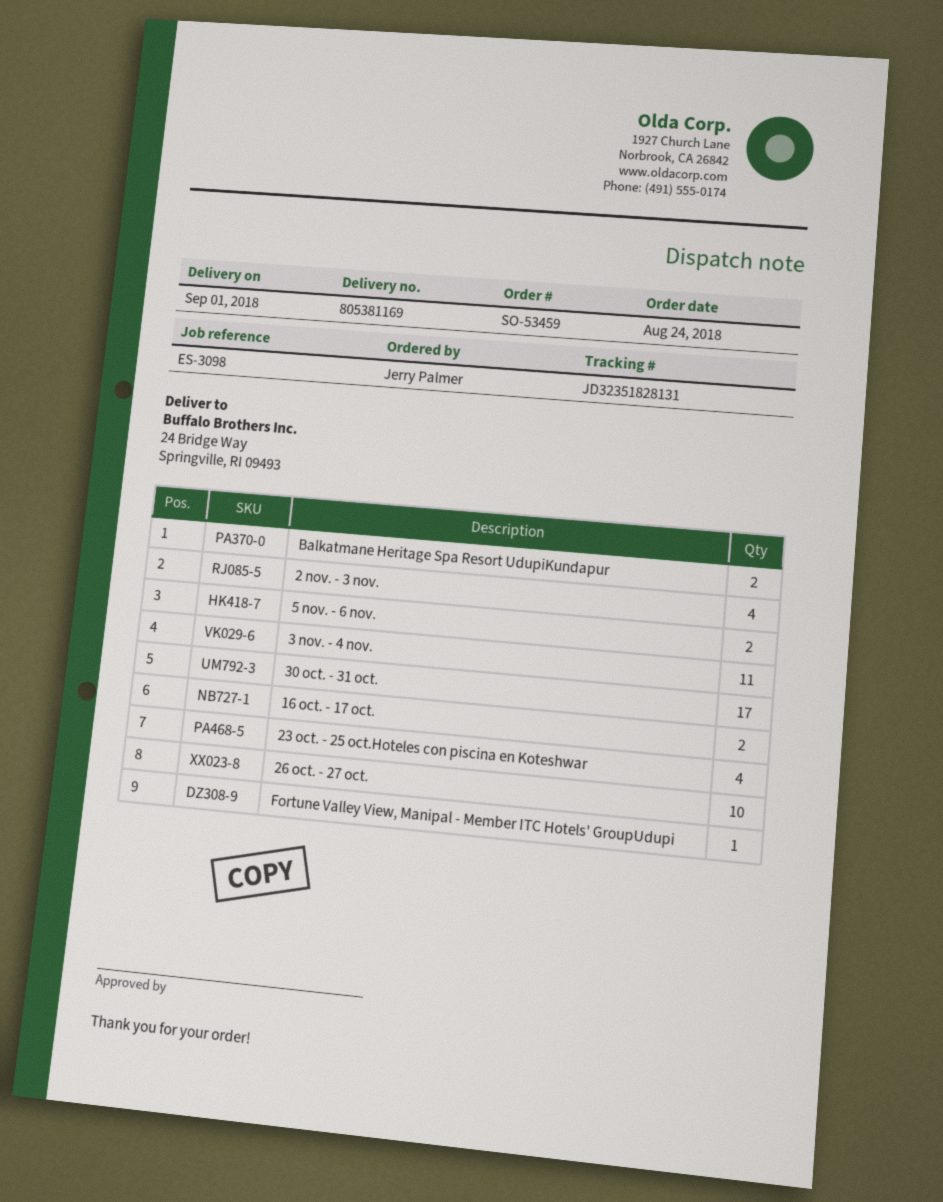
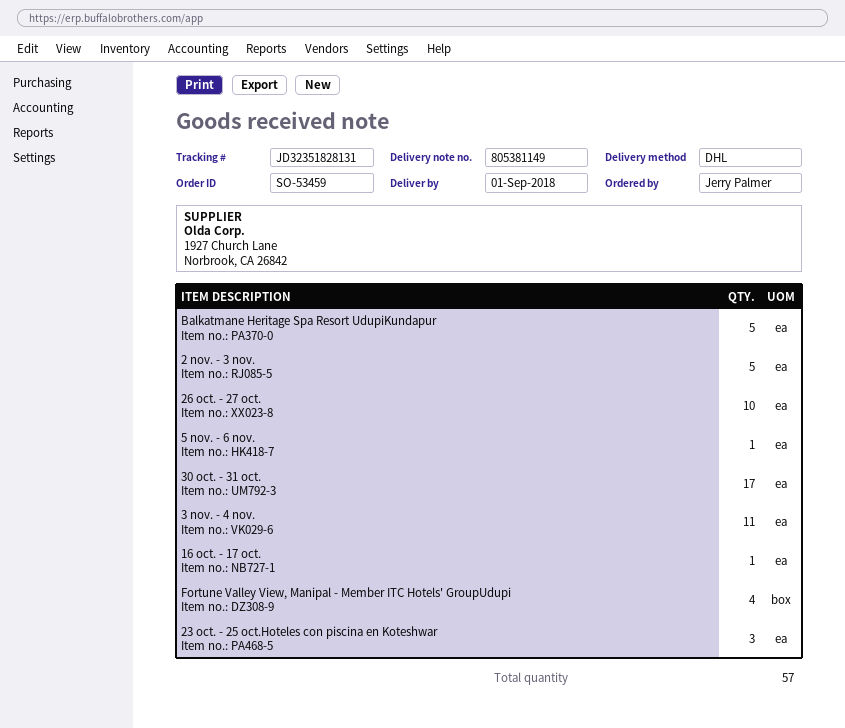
delivery note number: 805381169 -> 805381149
Balkatmane Heritage Spa Resort UdupiKundapur: 2 -> 5
2 nov. - 3 nov.: 4 -> 5
5 nov. - 6 nov.: 2 -> 1
16 oct. - 17 oct.: 2 -> 1
23 oct. - 25 oct.Hoteles con piscina en Koteshwar: 4 -> 3
Fortune Valley View, Manipal - Member ITC Hotels' GroupUdupi: 1 -> 4

